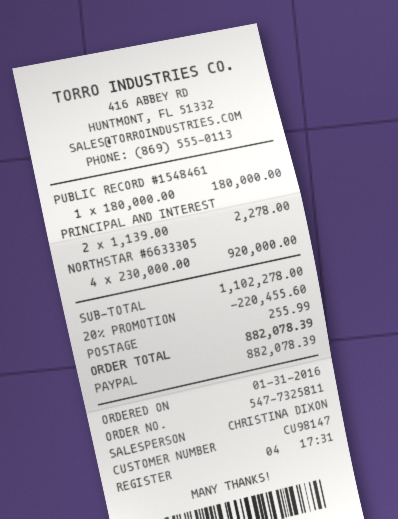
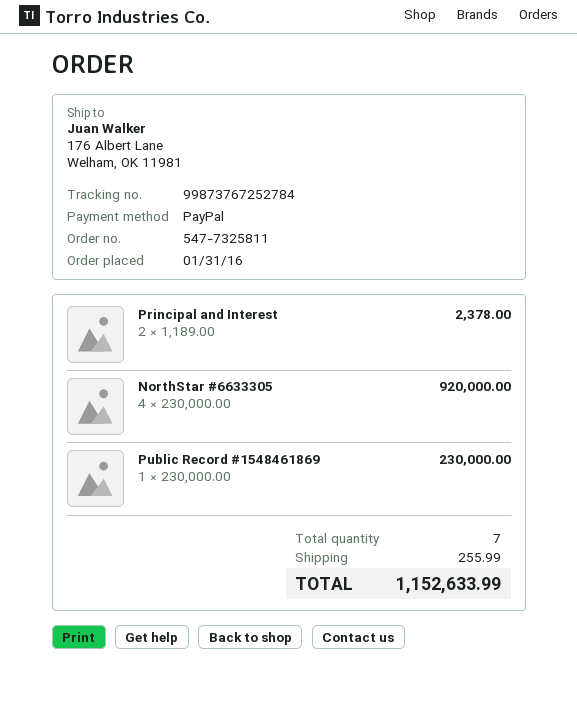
PUBLIC RECORD #1548461: 1 x 180000.00 = 180000.00 -> 1 x 230000.00 = 230000.00
PRINCIPAL AND INTEREST: 2 x 1139.00 = 2278.00 -> 2 x 1189.00 = 2378.00
discount: 20% = 220455.60 -> none
total: 882078.39 -> 1152633.99

